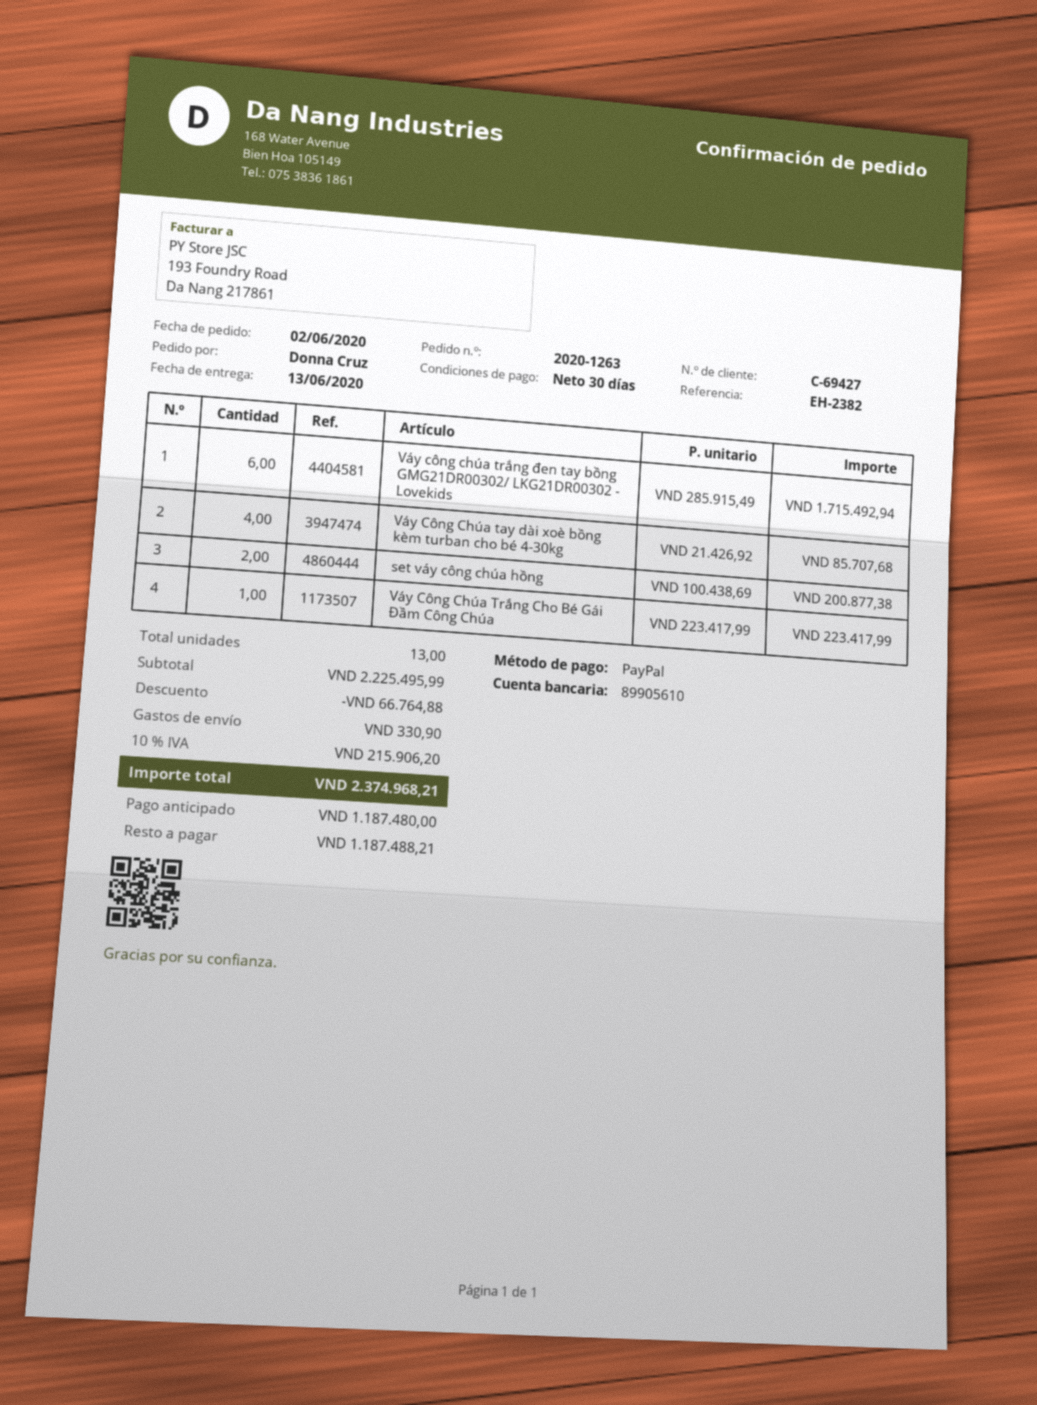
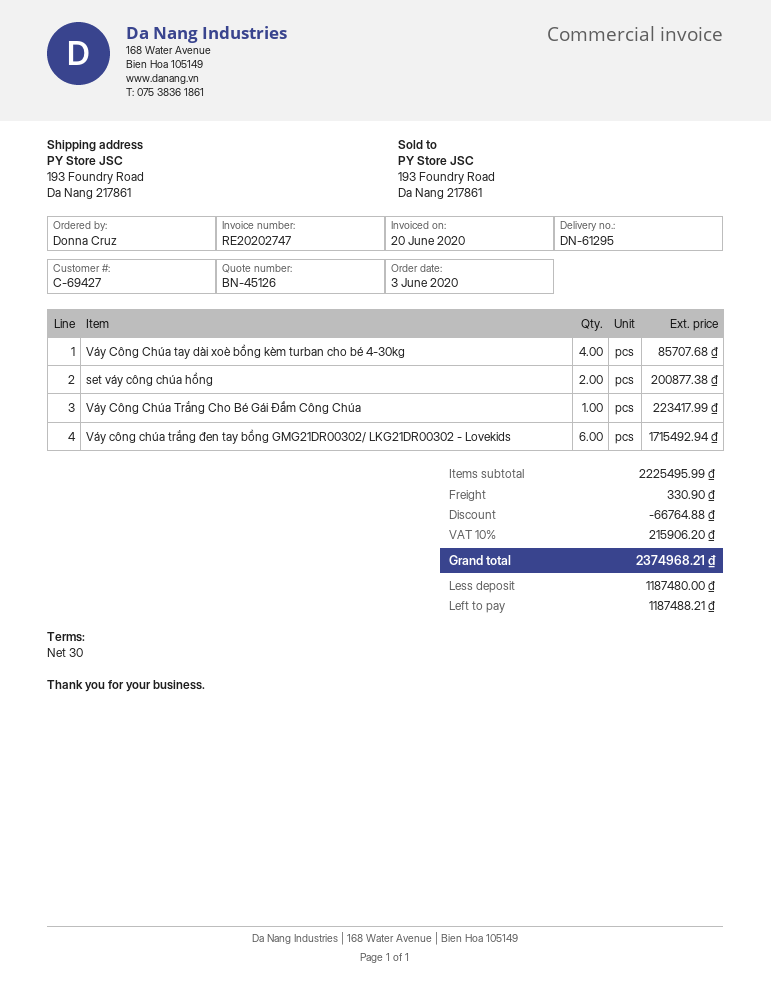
order date: 2020-06-02 -> 2020-06-03

